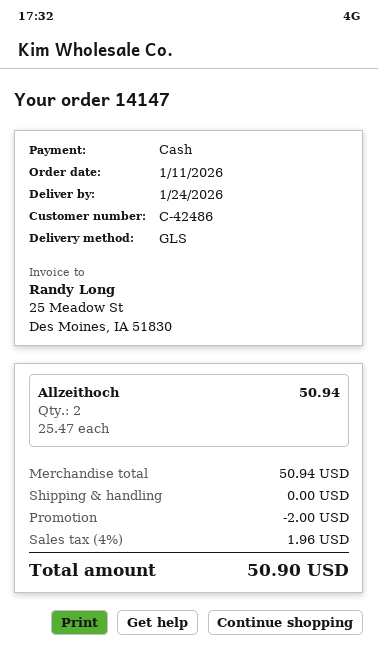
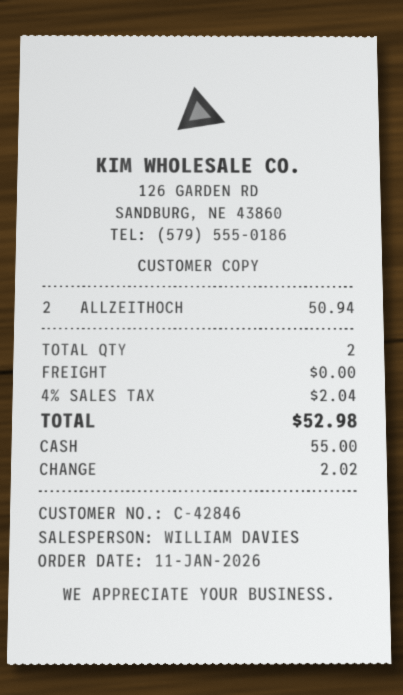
customer number: C-42486 -> C-42846
discount: 2.00 -> none
tax: 4% = 1.96 -> 4% = 2.04
total: 50.90 -> 52.98

